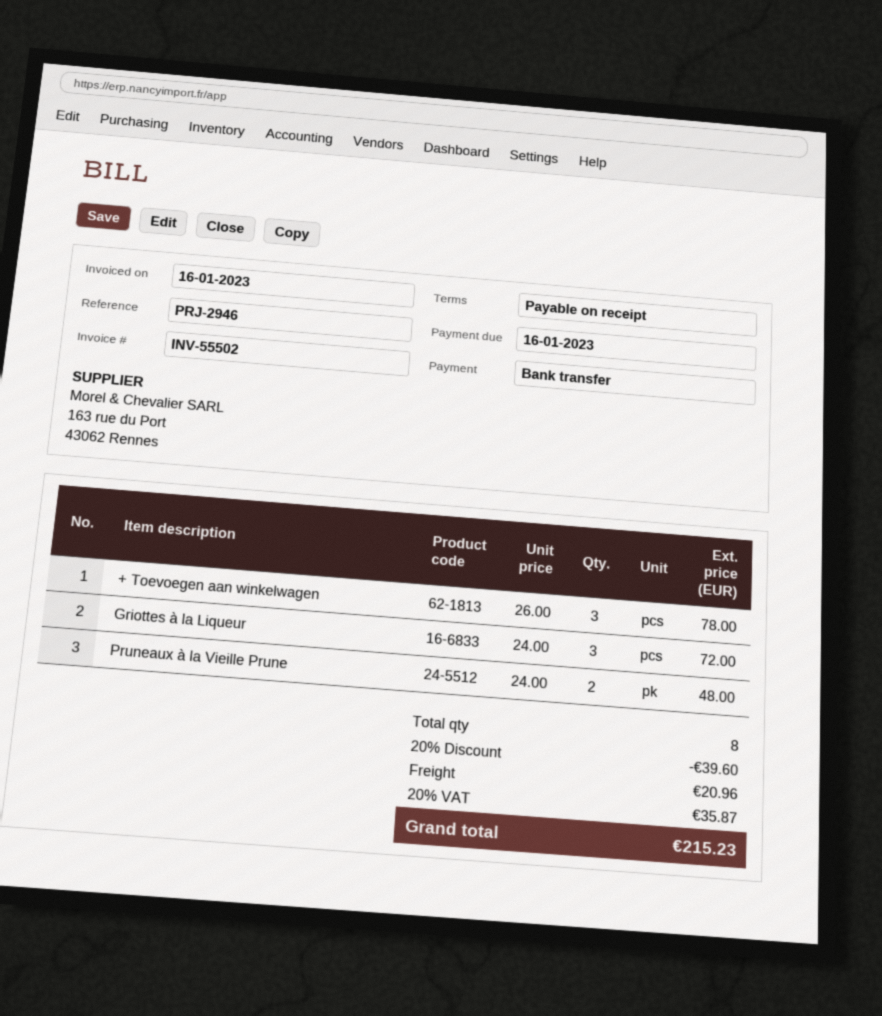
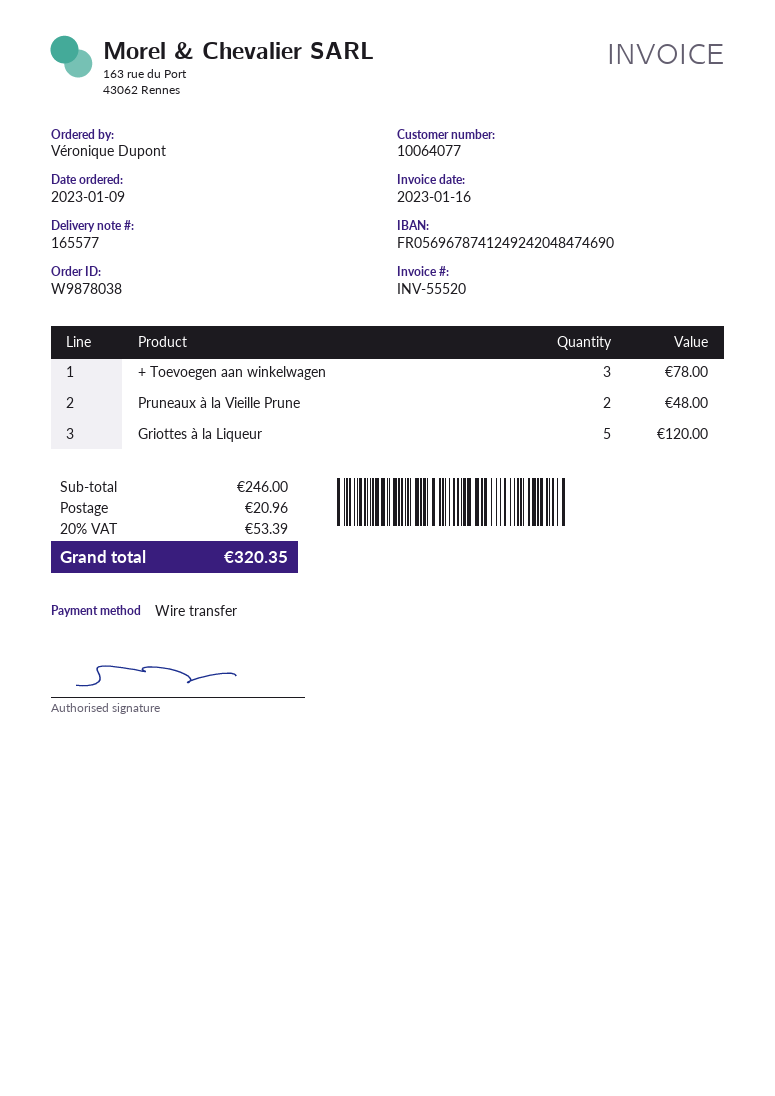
invoice number: INV-55502 -> INV-55520
Griottes à la Liqueur: 3 for 72.00 -> 5 for 120.00
discount: 20% = 39.60 -> none
tax: 20% = 35.87 -> 20% = 53.39
total: 215.23 -> 320.35

